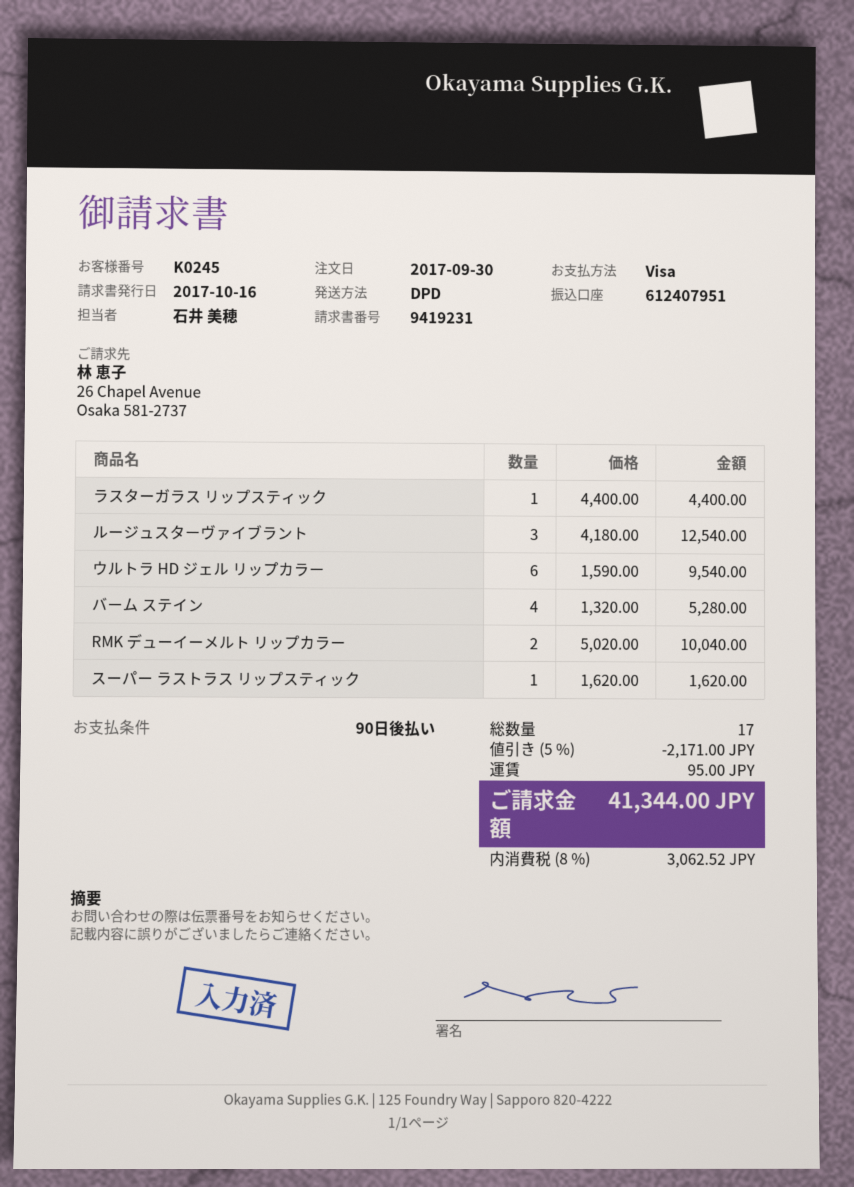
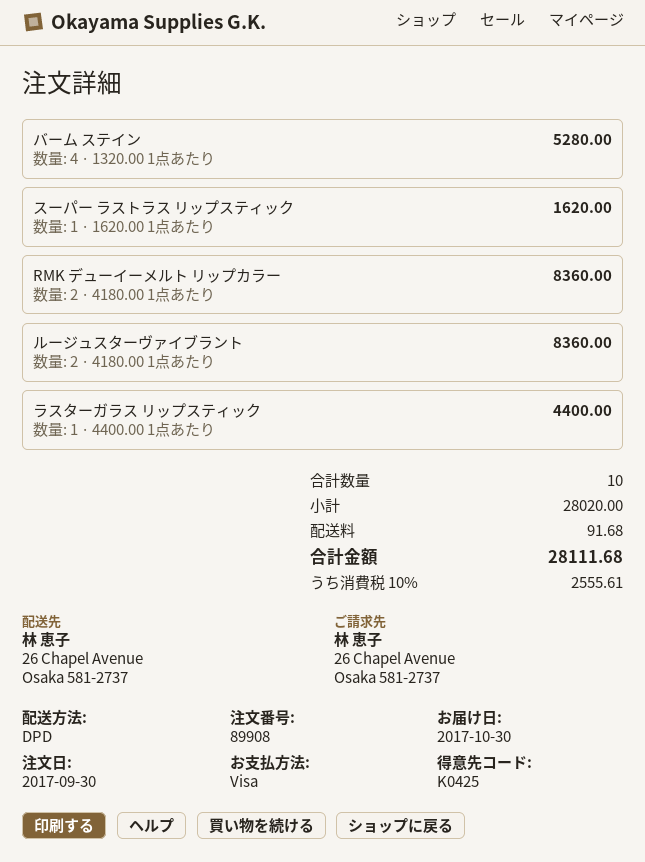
customer number: K0245 -> K0425
ルージュスターヴァイブラント: 3 x 4180.00 = 12540.00 -> 2 x 4180.00 = 8360.00
ウルトラ HD ジェル リップカラー: 6 x 1590.00 = 9540.00 -> none
RMK デューイーメルト リップカラー: 2 x 5020.00 = 10040.00 -> 2 x 4180.00 = 8360.00
total quantity: 17 -> 10
discount: 5% = 2171.00 -> none
shipping: 95.00 -> 91.68
tax: 8% = 3062.52 -> 10% = 2555.61
total: 41344.00 -> 28111.68

